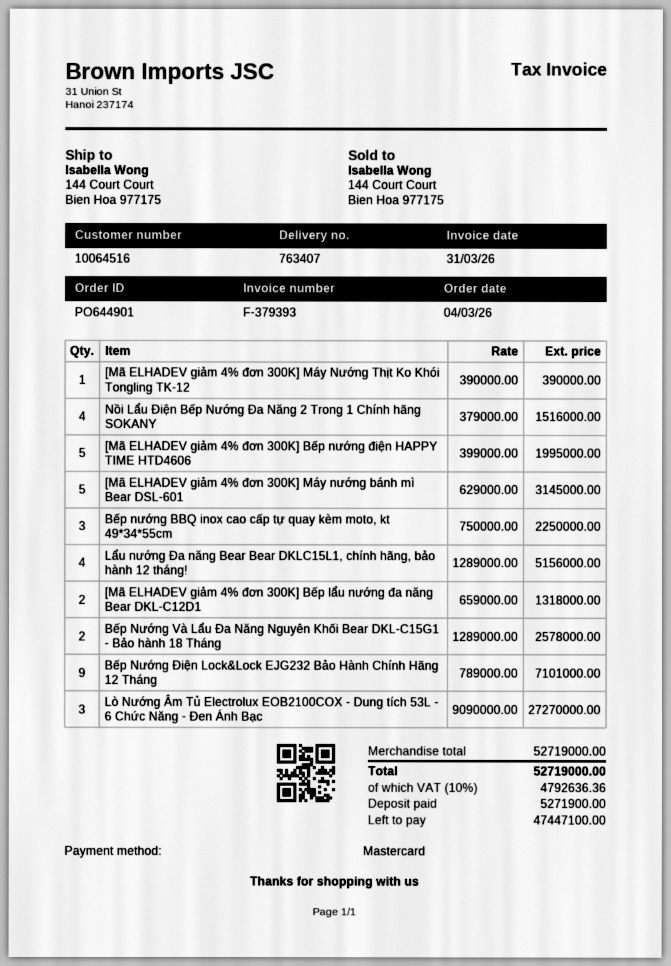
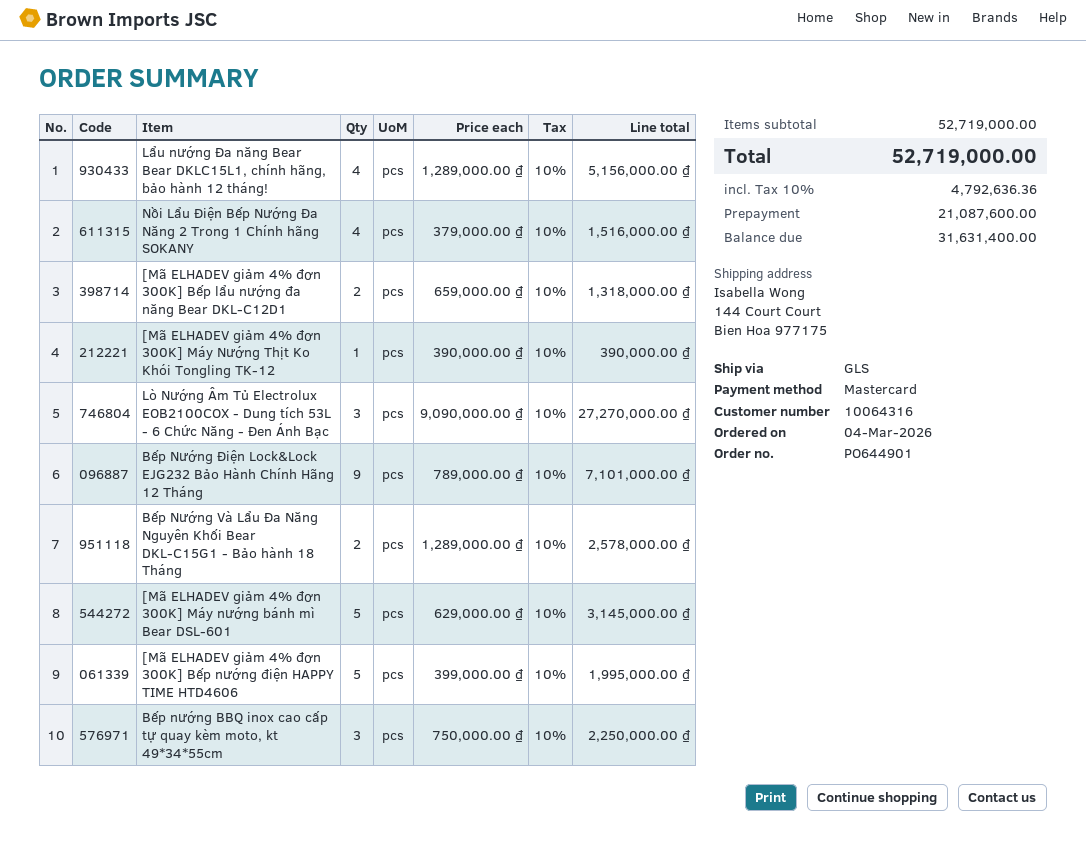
customer number: 10064516 -> 10064316
deposit: 5271900.00 -> 21087600.00
balance: 47447100.00 -> 31631400.00

